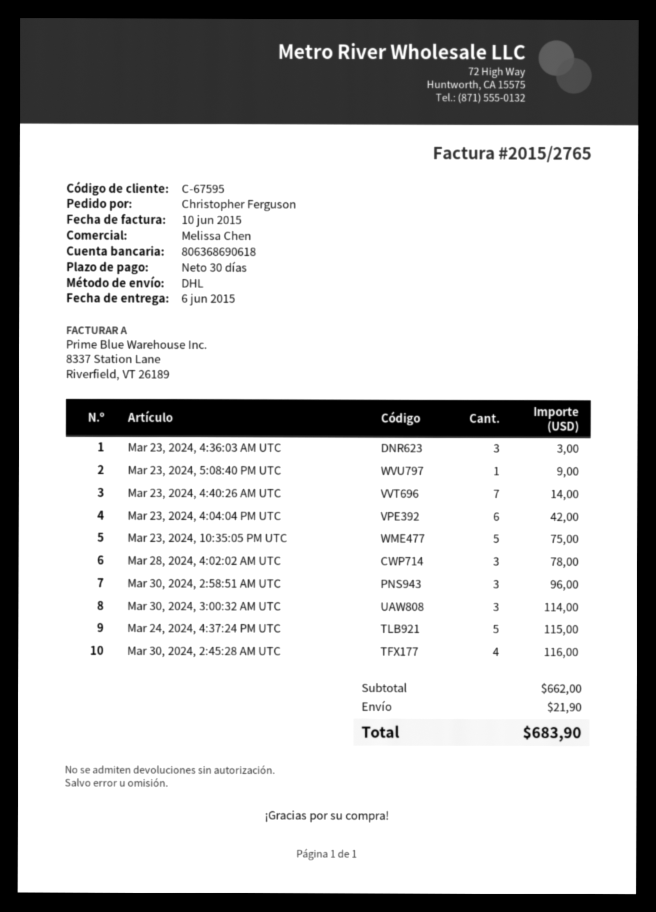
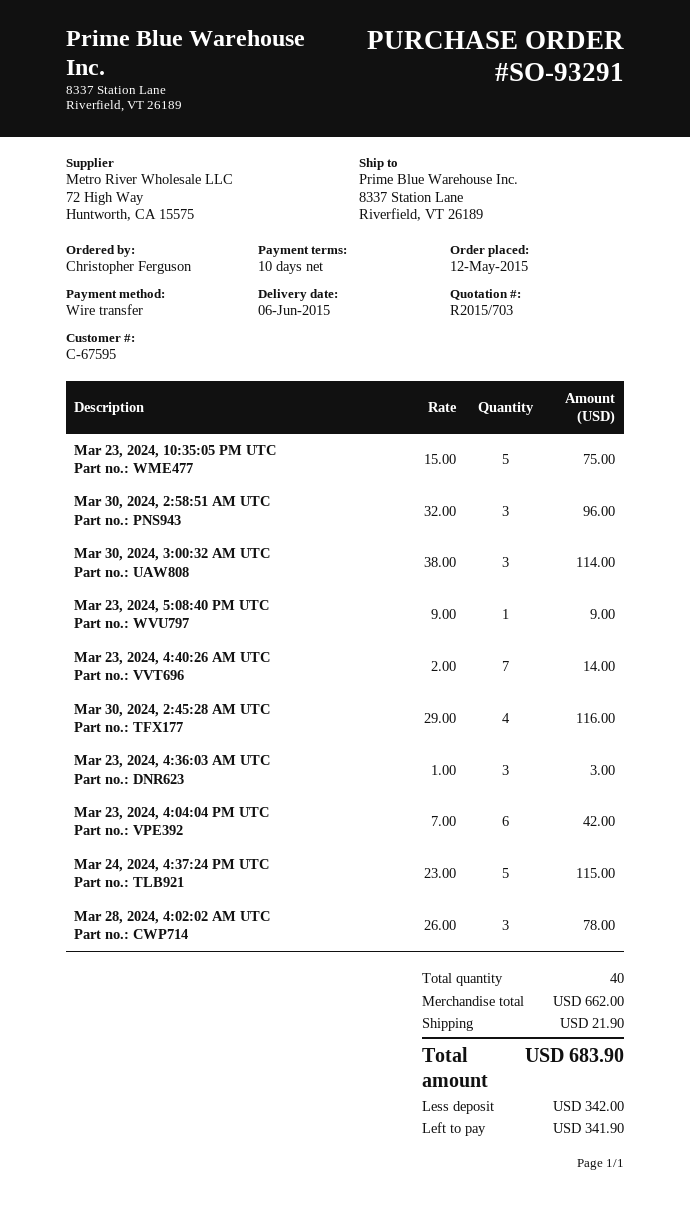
payment terms: 30 days -> 10 days

